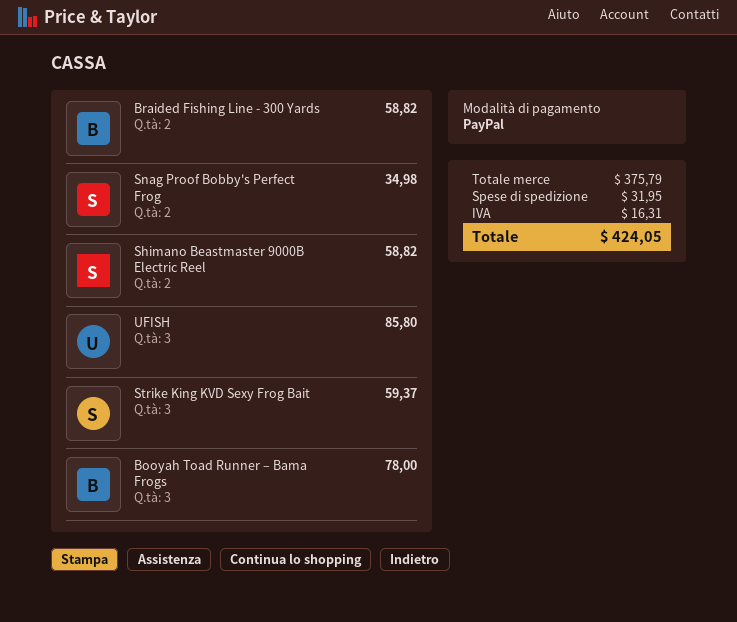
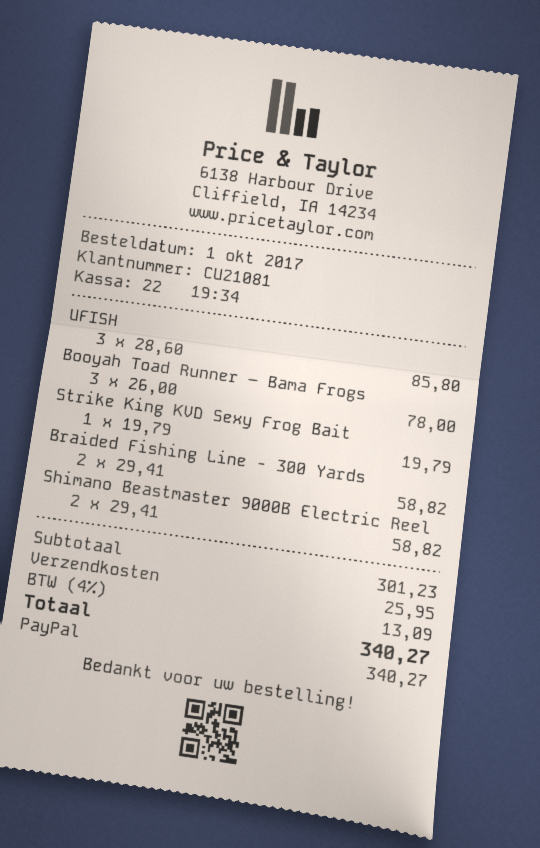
Snag Proof Bobby's Perfect Frog: 2 for 34.98 -> none
Strike King KVD Sexy Frog Bait: 3 for 59.37 -> 1 for 19.79
subtotal: 375.79 -> 301.23
shipping: 31.95 -> 25.95
tax: 16.31 -> 13.09
total: 424.05 -> 340.27

